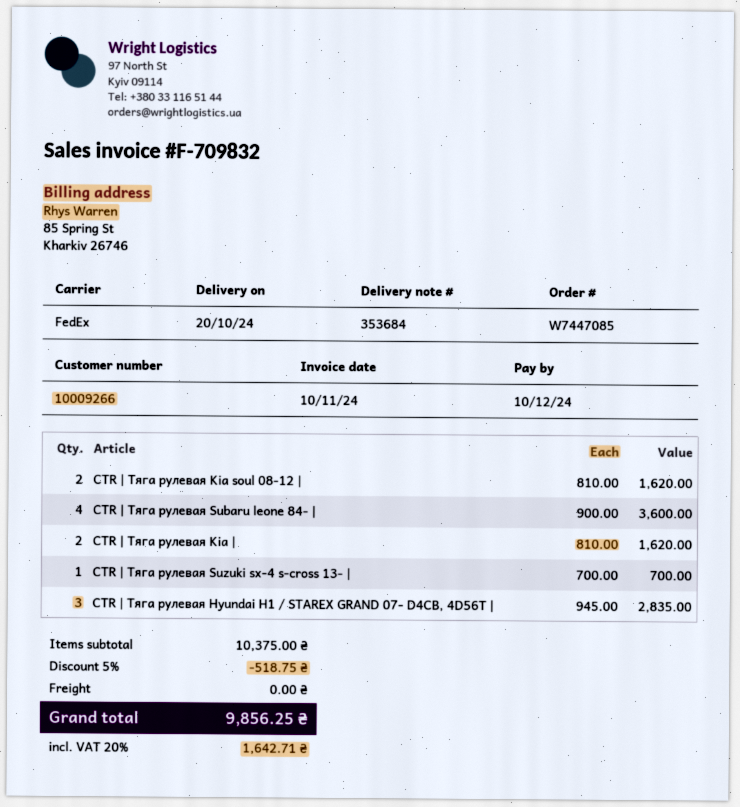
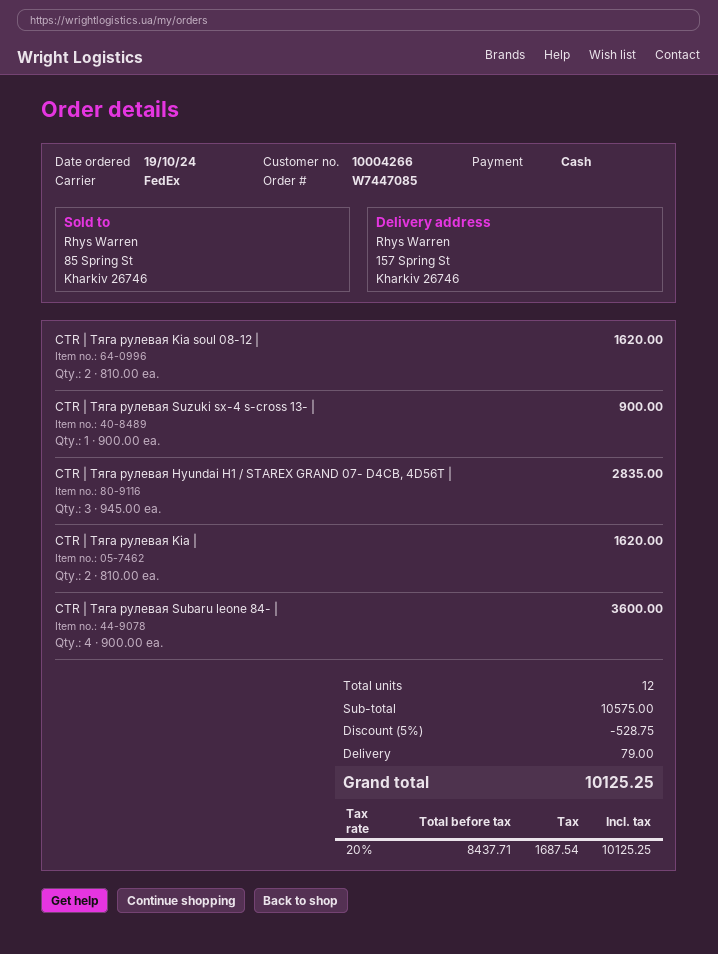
customer number: 10009266 -> 10004266
CTR | Тяга рулевая Suzuki sx-4 s-cross 13- |: 1 x 700.00 = 700.00 -> 1 x 900.00 = 900.00
subtotal: 10375.00 -> 10575.00
discount: 5% = 518.75 -> 5% = 528.75
shipping: 0.00 -> 79.00
tax: 20% = 1642.71 -> 20% = 1687.54
total: 9856.25 -> 10125.25

